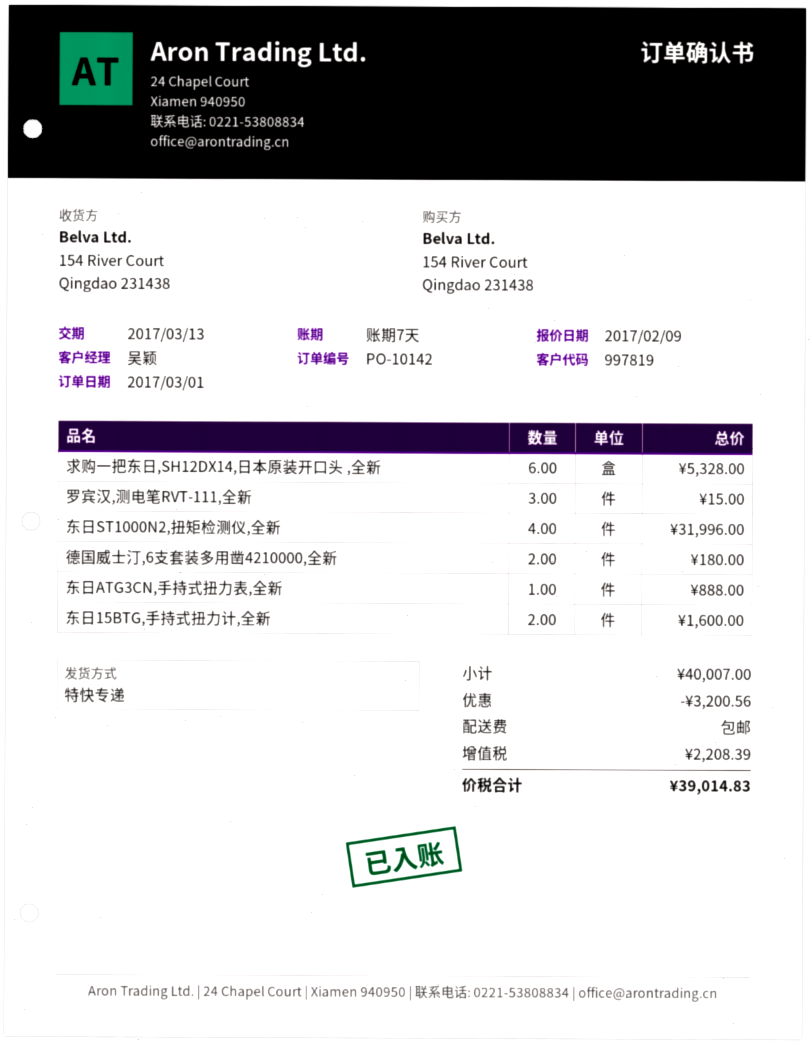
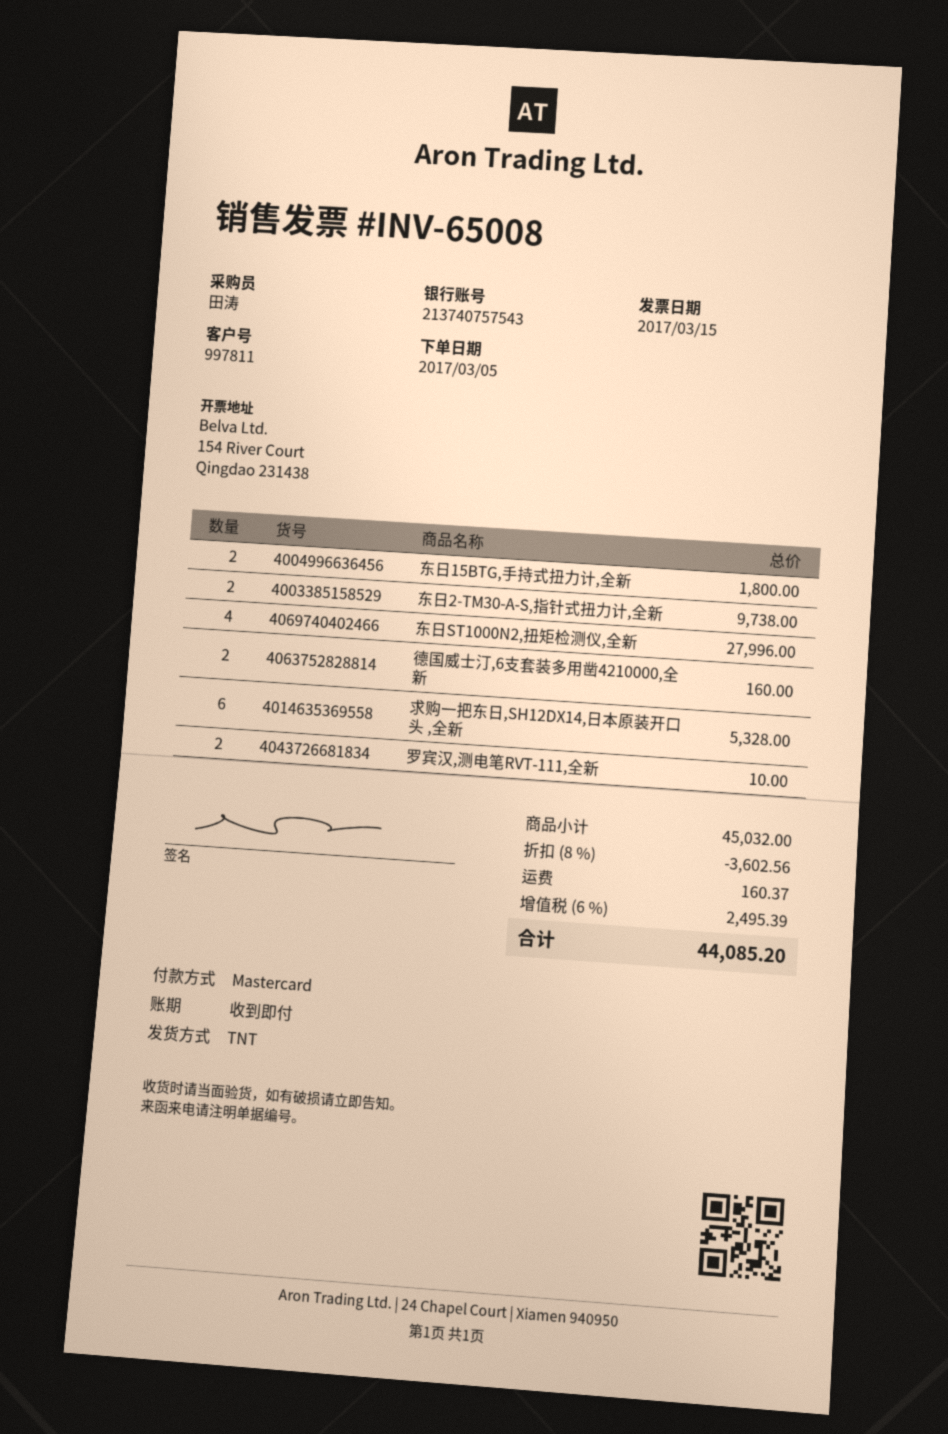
order date: 2017-03-01 -> 2017-03-05
payment terms: 7 days -> on receipt
customer number: 997819 -> 997811
shipping method: express -> TNT
罗宾汉,测电笔RVT-111,全新: 3 for 15.00 -> 2 for 10.00
东日ST1000N2,扭矩检测仪,全新: 4 for 31996.00 -> 4 for 27996.00
德国威士汀,6支套装多用凿4210000,全新: 2 for 180.00 -> 2 for 160.00
东日ATG3CN,手持式扭力表,全新: 1 for 888.00 -> none
东日15BTG,手持式扭力计,全新: 2 for 1600.00 -> 2 for 1800.00
东日2-TM30-A-S,指针式扭力计,全新: none -> 2 for 9738.00
subtotal: 40007.00 -> 45032.00
discount: 3200.56 -> 3602.56
shipping: 0.00 -> 160.37
tax: 2208.39 -> 2495.39
total: 39014.83 -> 44085.20

